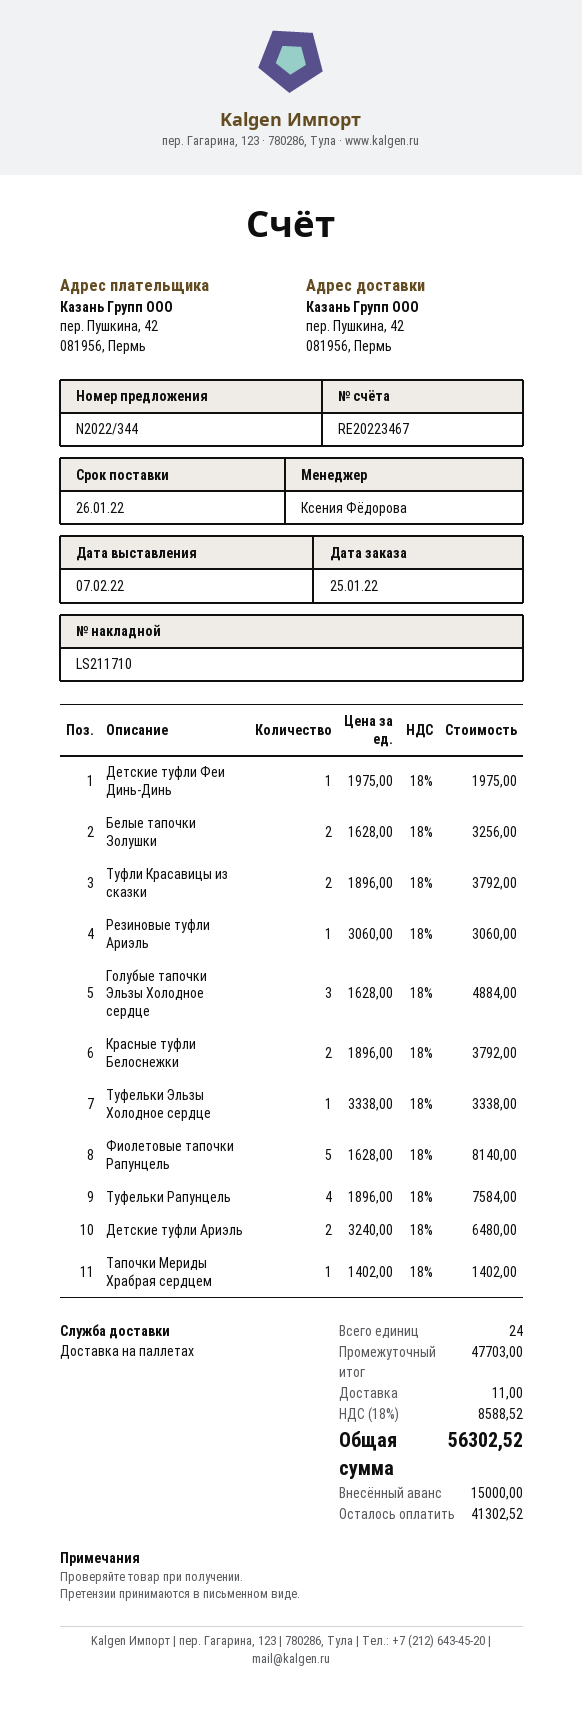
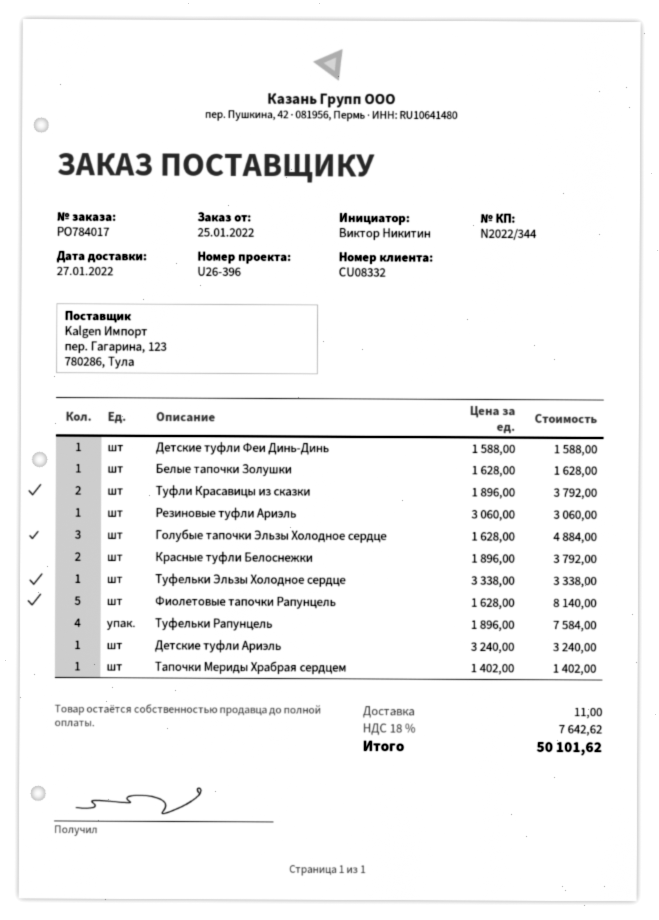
delivery date: 2022-01-26 -> 2022-01-27
Детские туфли Феи Динь-Динь: 1 x 1975.00 = 1975.00 -> 1 x 1588.00 = 1588.00
Белые тапочки Золушки: 2 x 1628.00 = 3256.00 -> 1 x 1628.00 = 1628.00
Детские туфли Ариэль: 2 x 3240.00 = 6480.00 -> 1 x 3240.00 = 3240.00
tax: 18% = 8588.52 -> 18% = 7642.62
total: 56302.52 -> 50101.62

